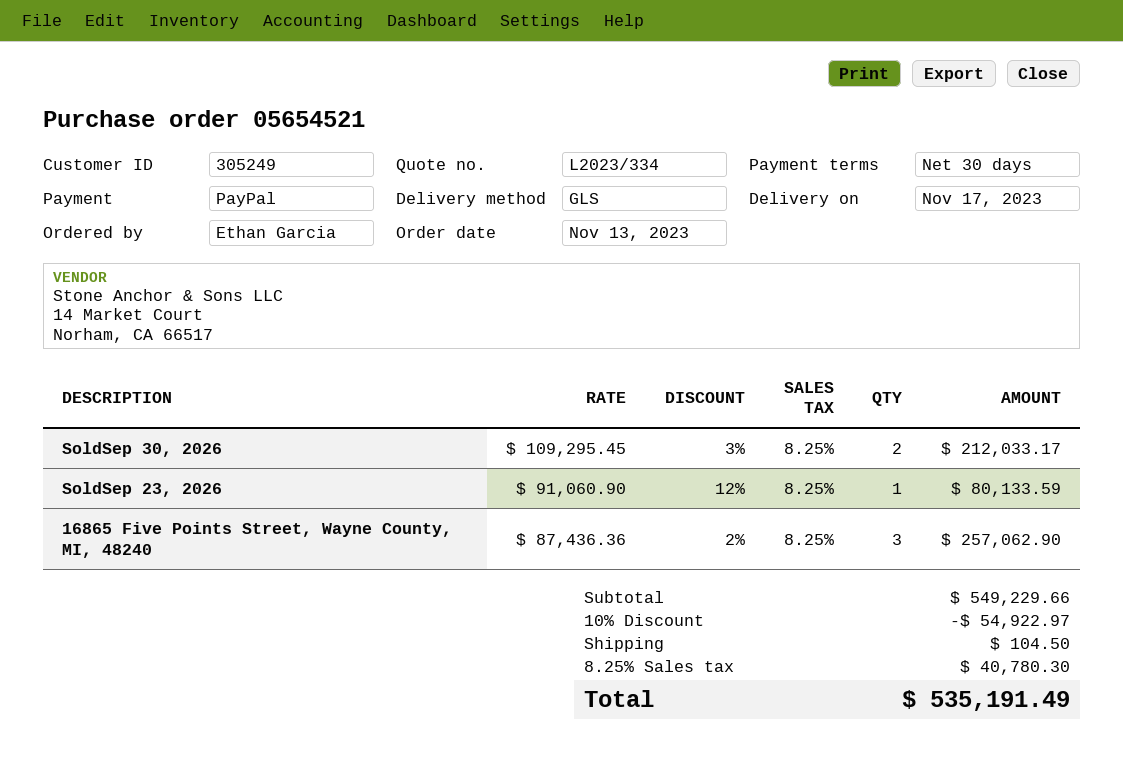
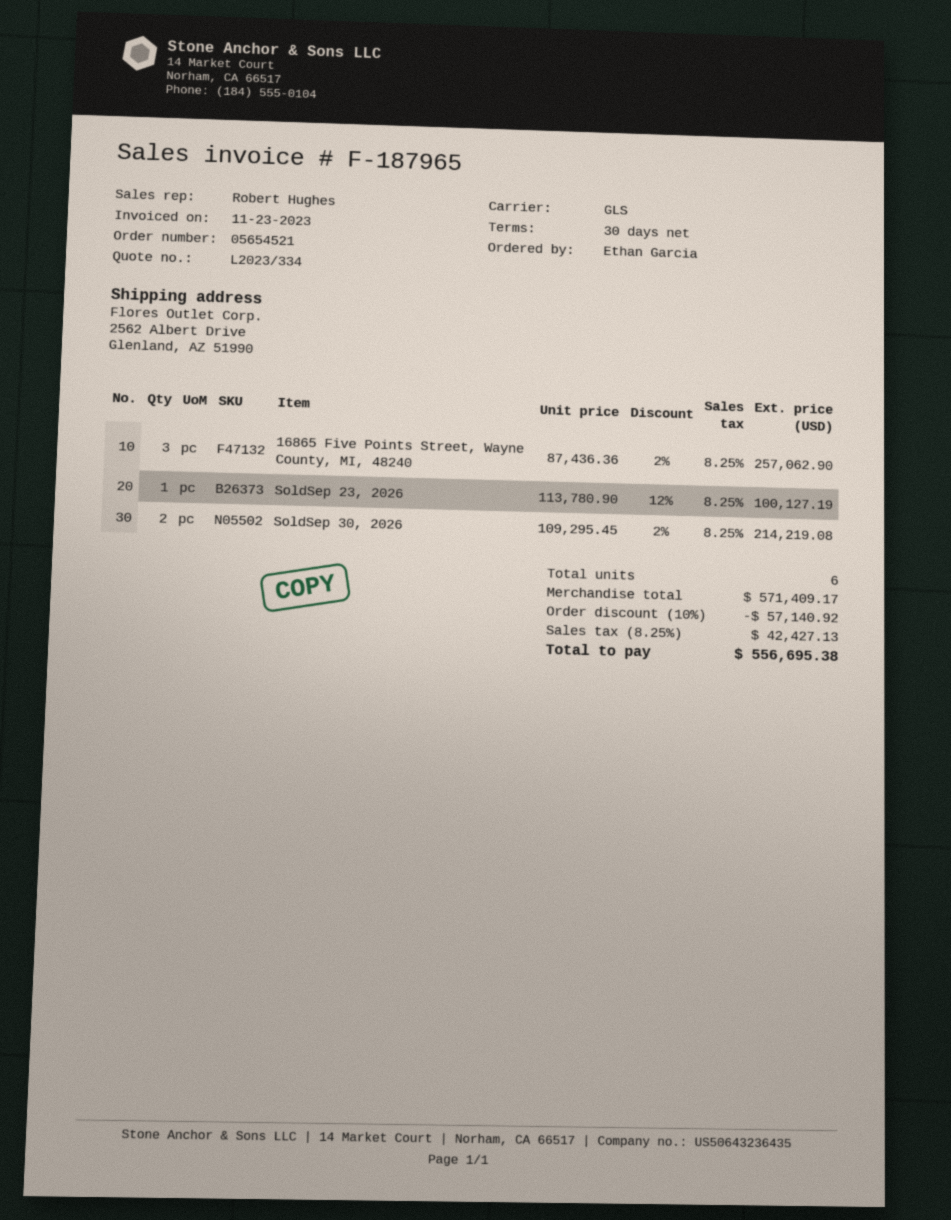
SoldSep 30, 2026: 2 x 109295.45 - 3% = 212033.17 -> 2 x 109295.45 - 2% = 214219.08
SoldSep 23, 2026: 1 x 91060.90 - 12% = 80133.59 -> 1 x 113780.90 - 12% = 100127.19
subtotal: 549229.66 -> 571409.17
discount: 10% = 54922.97 -> 10% = 57140.92
shipping: 104.50 -> none
tax: 8.25% = 40780.30 -> 8.25% = 42427.13
total: 535191.49 -> 556695.38

